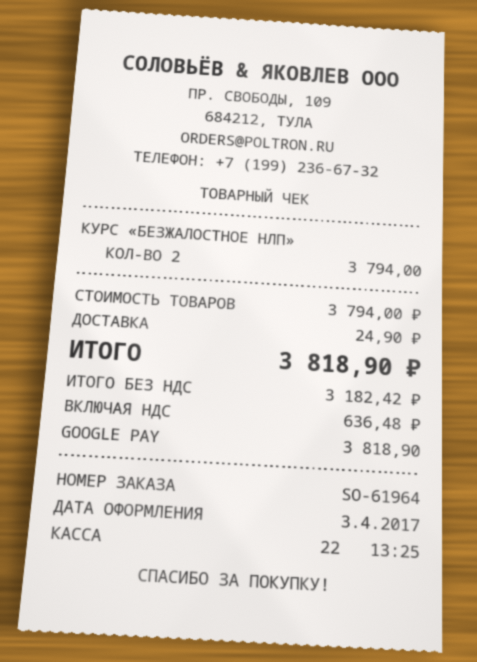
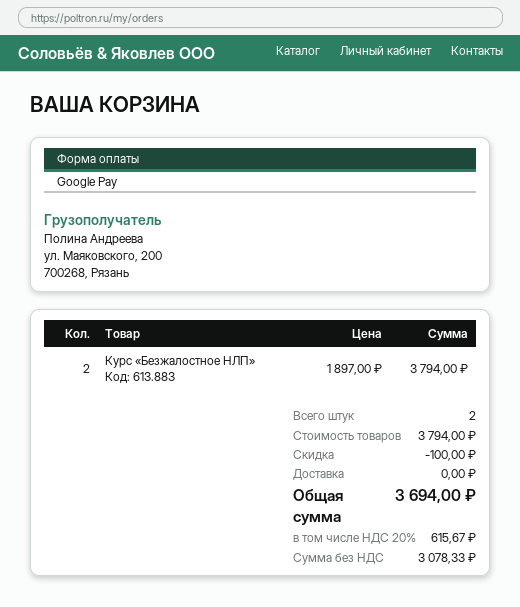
discount: none -> 100.00
shipping: 24.90 -> 0.00
net: 3182.42 -> 3078.33
tax: 636.48 -> 615.67
total: 3818.90 -> 3694.00

